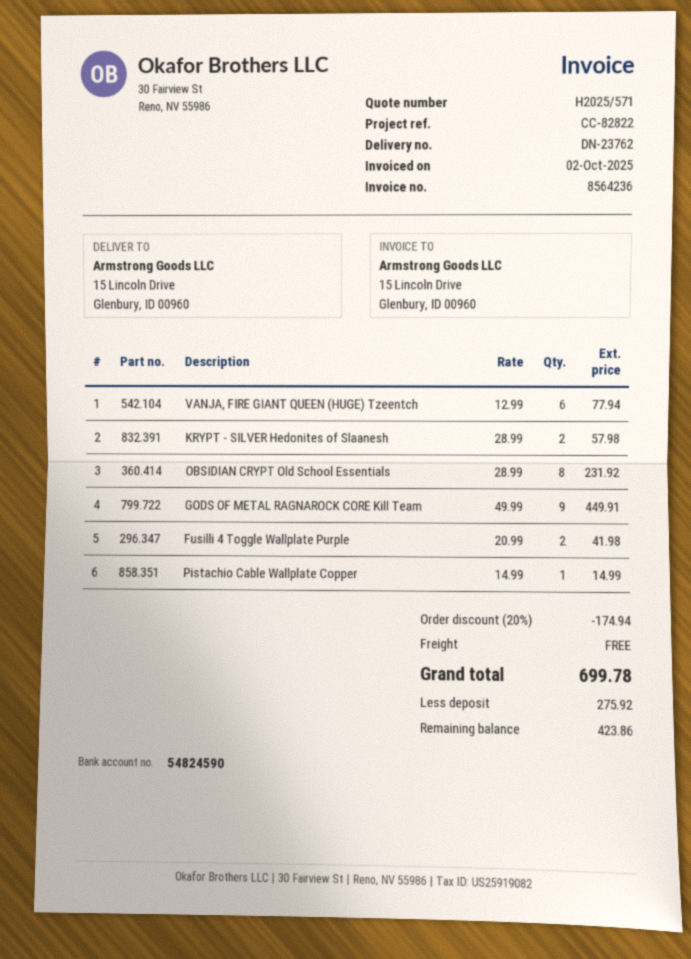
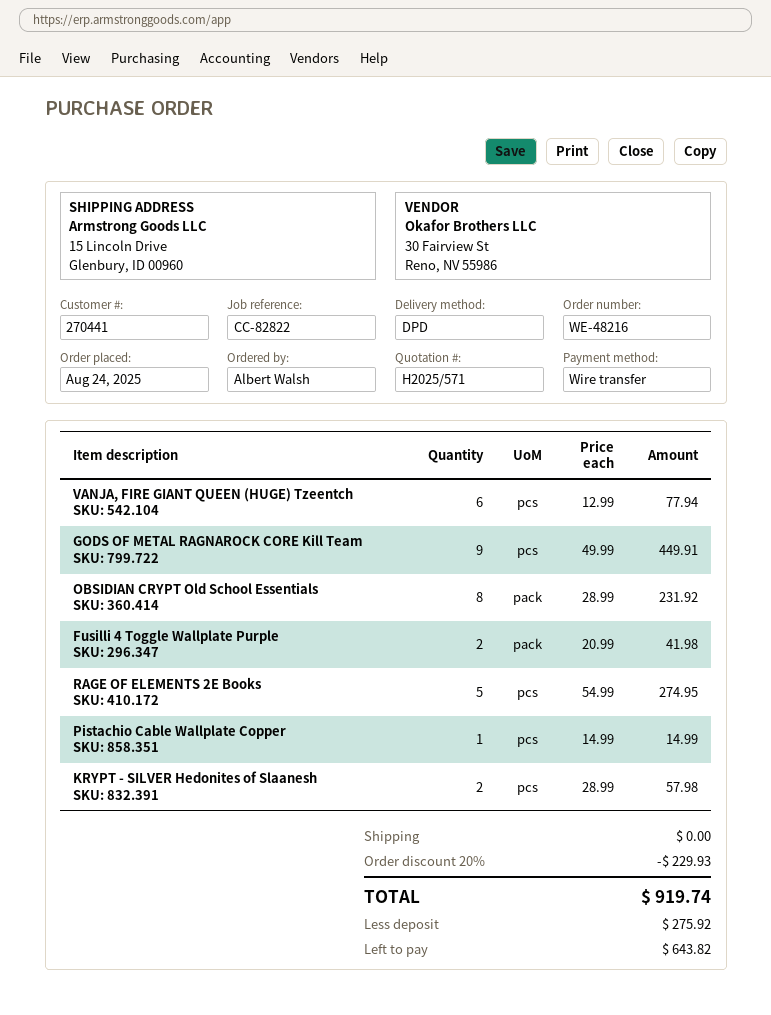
RAGE OF ELEMENTS 2E Books: none -> 5 x 54.99 = 274.95
discount: 20% = 174.94 -> 20% = 229.93
total: 699.78 -> 919.74
balance: 423.86 -> 643.82

